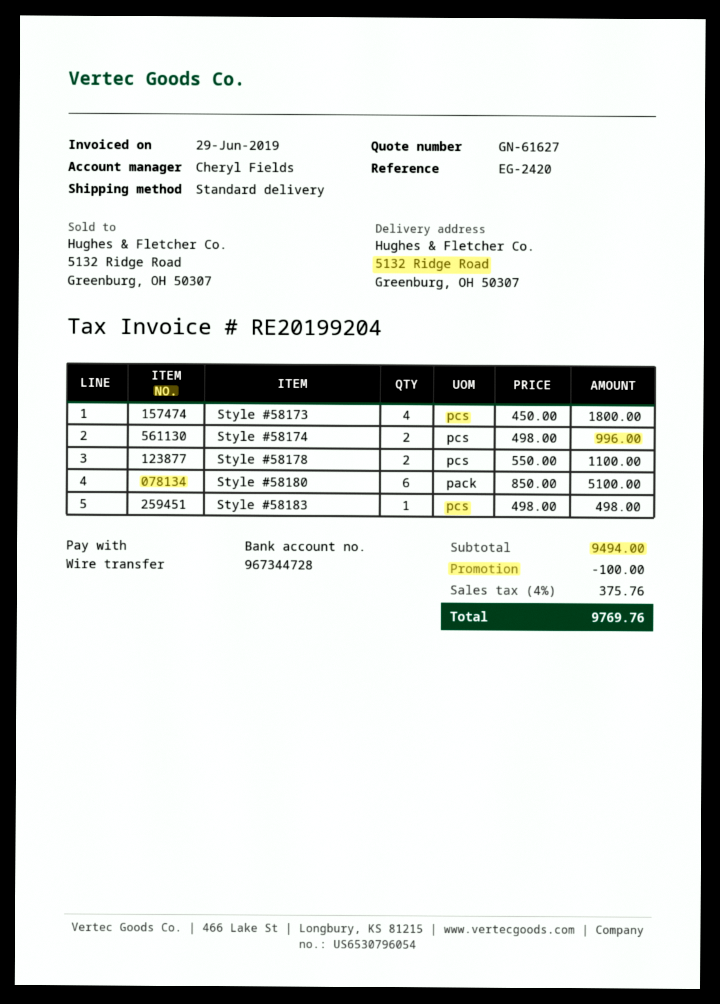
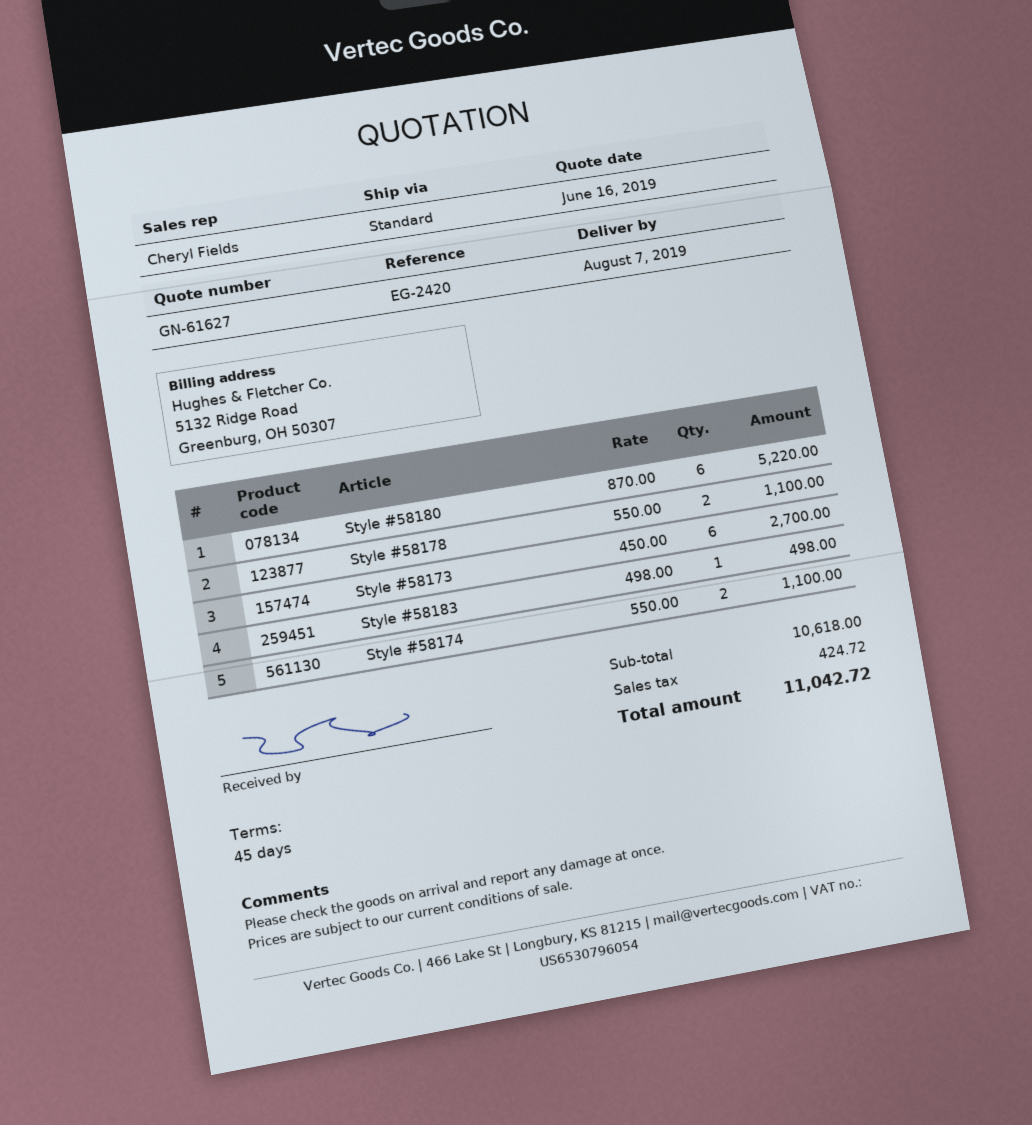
Style #58173: 4 x 450.00 = 1800.00 -> 6 x 450.00 = 2700.00
Style #58174: 2 x 498.00 = 996.00 -> 2 x 550.00 = 1100.00
Style #58180: 6 x 850.00 = 5100.00 -> 6 x 870.00 = 5220.00
subtotal: 9494.00 -> 10618.00
discount: 100.00 -> none
tax: 375.76 -> 424.72
total: 9769.76 -> 11042.72

